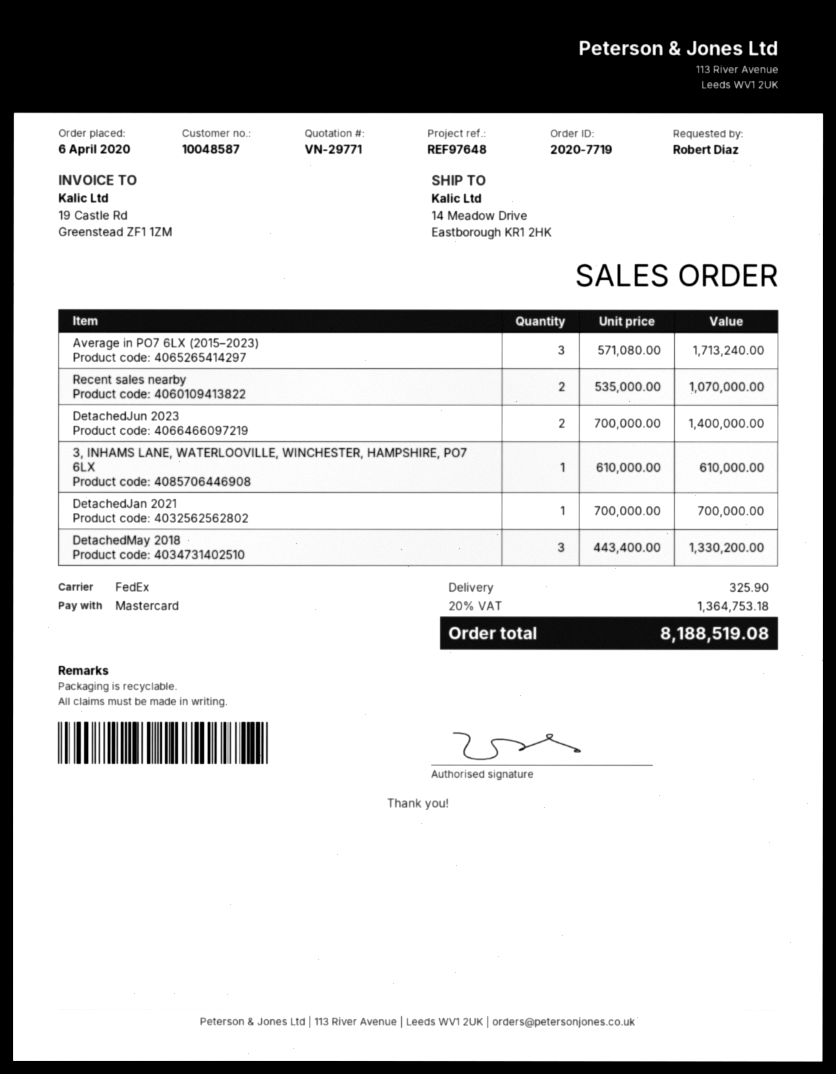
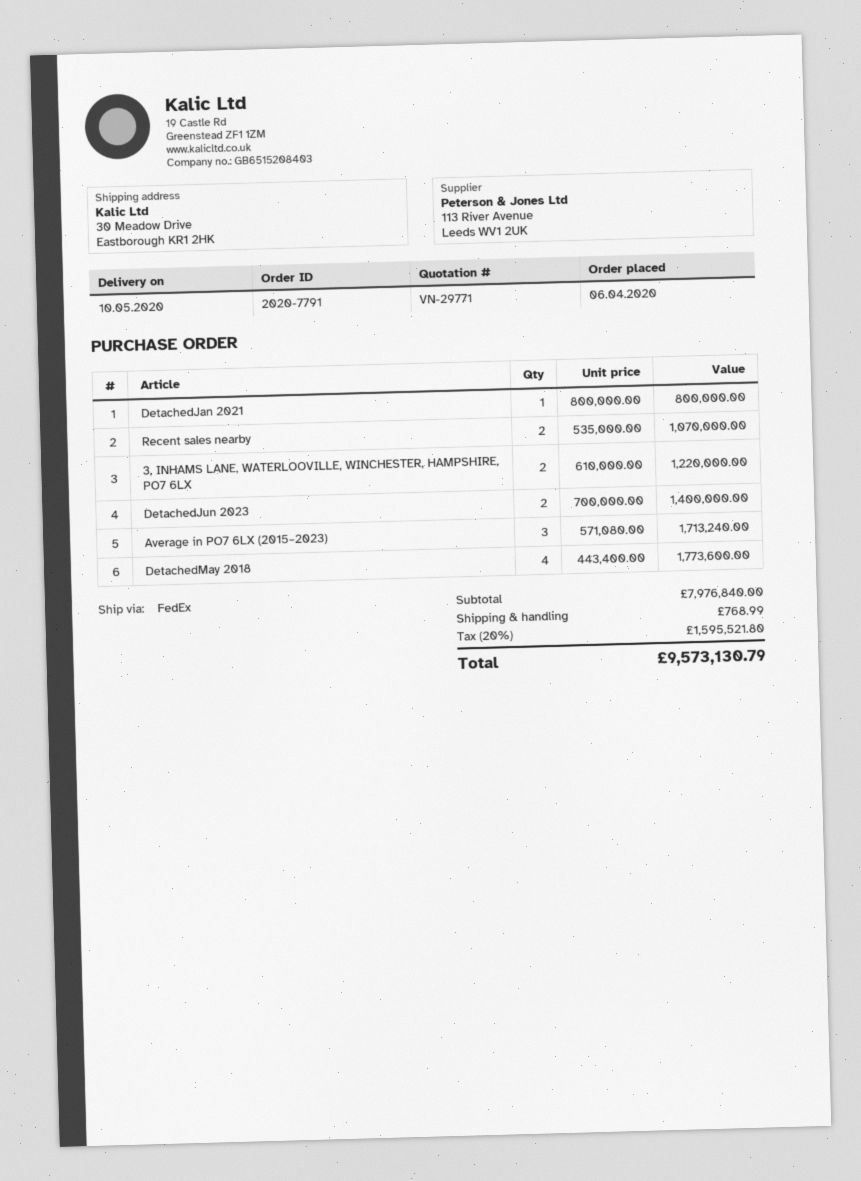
order number: 2020-7719 -> 2020-7791
ship to: 14 Meadow Drive, Eastborough KR1 2HK -> 30 Meadow Drive, Eastborough KR1 2HK
3, INHAMS LANE, WATERLOOVILLE, WINCHESTER, HAMPSHIRE, PO7 6LX: 1 x 610000.00 = 610000.00 -> 2 x 610000.00 = 1220000.00
DetachedJan 2021: 1 x 700000.00 = 700000.00 -> 1 x 800000.00 = 800000.00
DetachedMay 2018: 3 x 443400.00 = 1330200.00 -> 4 x 443400.00 = 1773600.00
shipping: 325.90 -> 768.99
tax: 20% = 1364753.18 -> 20% = 1595521.80
total: 8188519.08 -> 9573130.79

